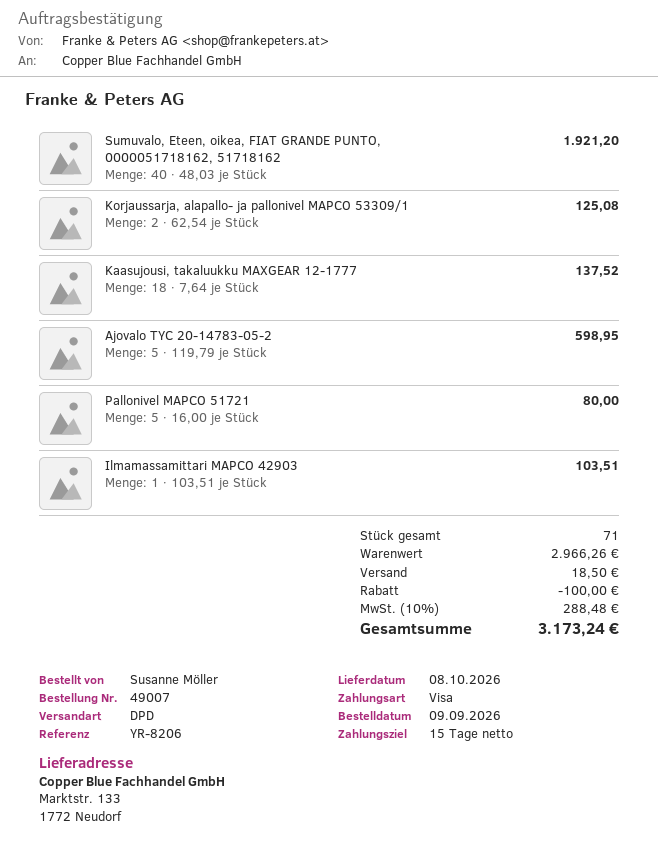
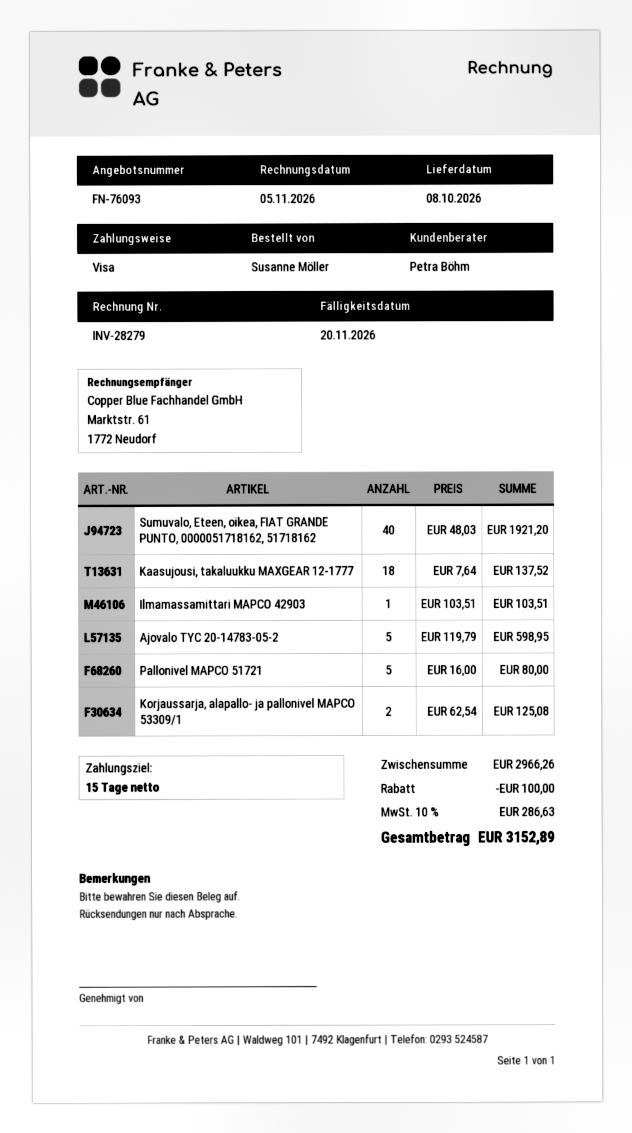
shipping: 18.50 -> none
tax: 10% = 288.48 -> 10% = 286.63
total: 3173.24 -> 3152.89

